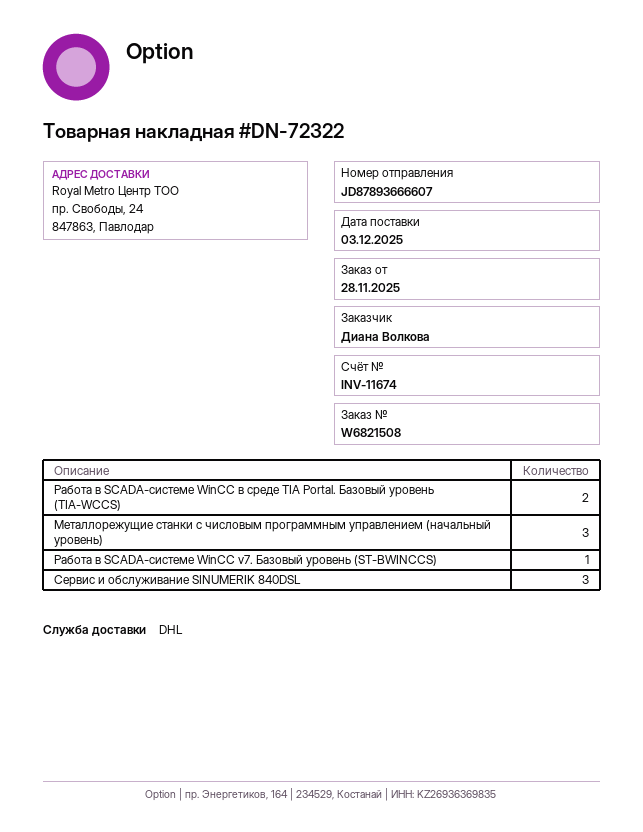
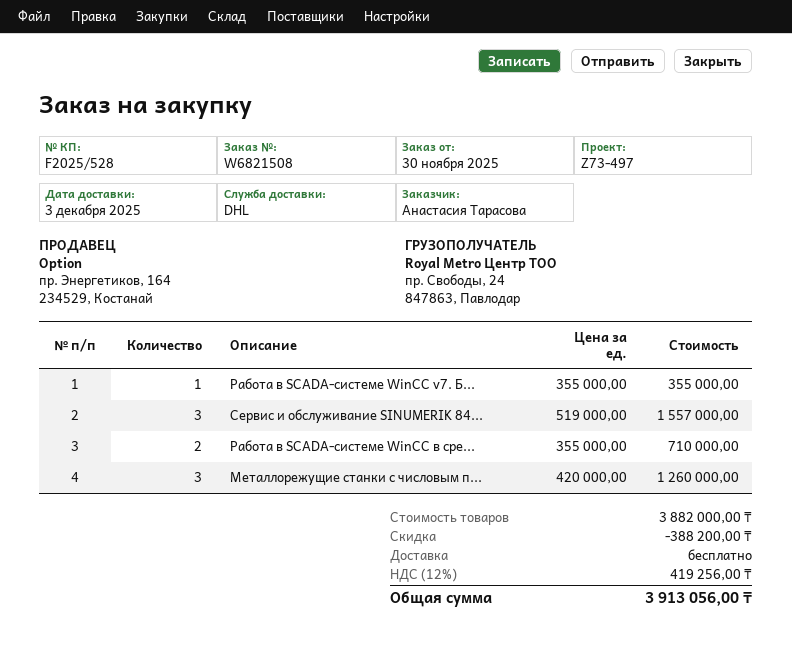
order date: 2025-11-28 -> 2025-11-30
ordered by: Диана Волкова -> Анастасия Тарасова

